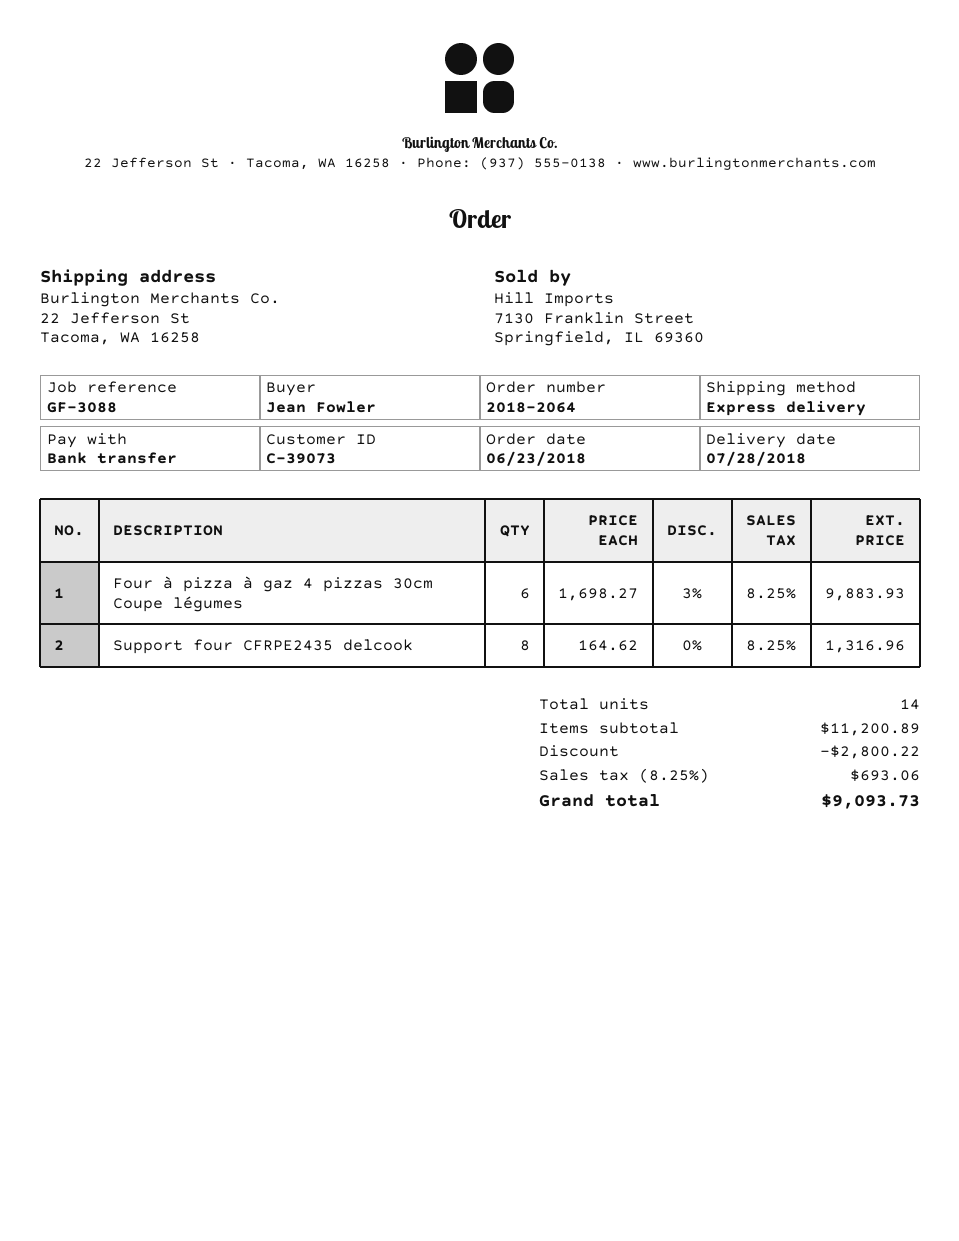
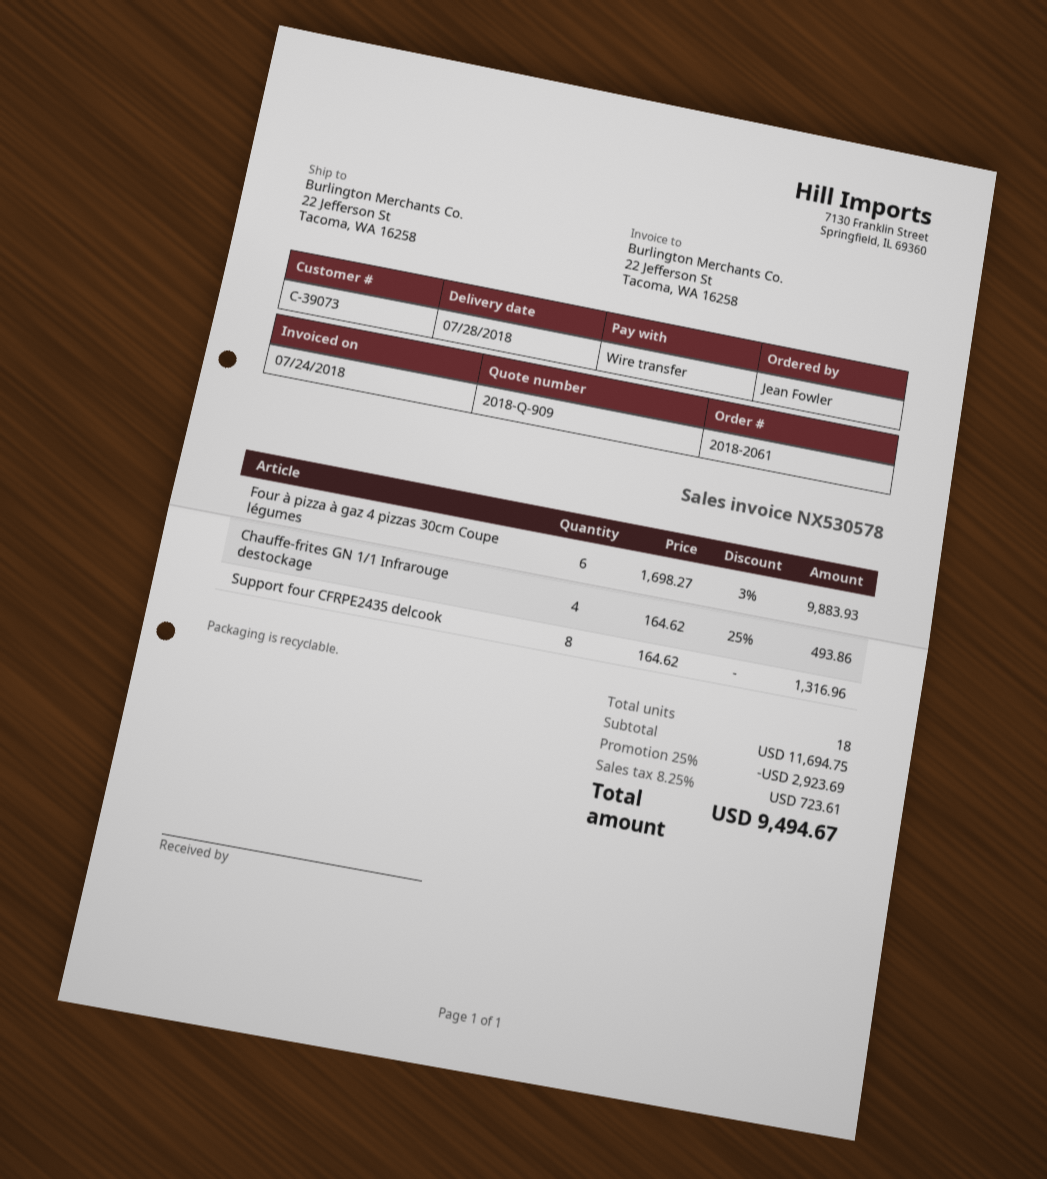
order number: 2018-2064 -> 2018-2061
Chauffe-frites GN 1/1 Infrarouge destockage: none -> 4 x 164.62 - 25% = 493.86
total quantity: 14 -> 18
subtotal: 11200.89 -> 11694.75
discount: 2800.22 -> 2923.69
tax: 8.25% = 693.06 -> 8.25% = 723.61
total: 9093.73 -> 9494.67

